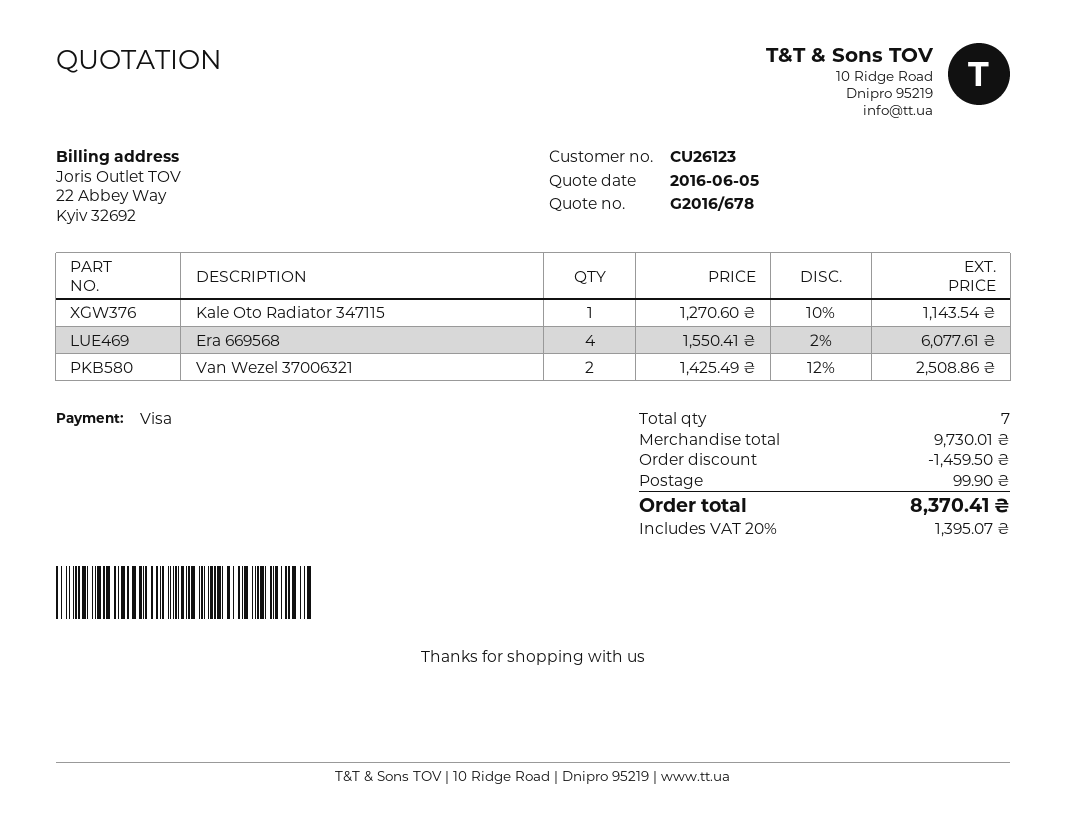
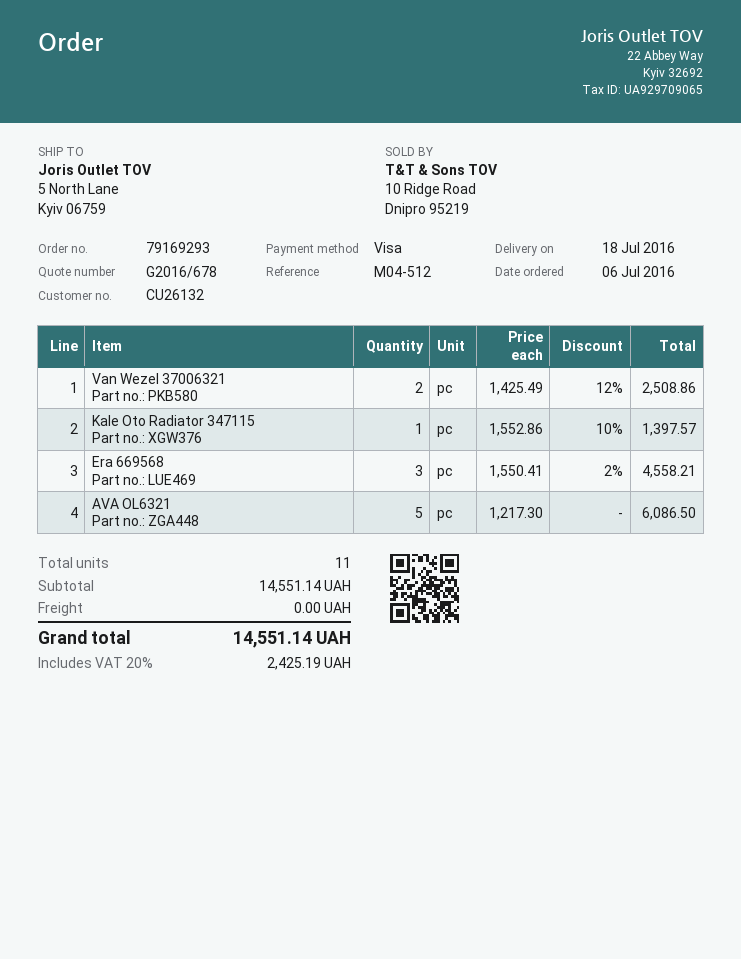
customer number: CU26123 -> CU26132
Kale Oto Radiator 347115: 1 x 1270.60 - 10% = 1143.54 -> 1 x 1552.86 - 10% = 1397.57
Era 669568: 4 x 1550.41 - 2% = 6077.61 -> 3 x 1550.41 - 2% = 4558.21
AVA OL6321: none -> 5 x 1217.30 = 6086.50
total quantity: 7 -> 11
subtotal: 9730.01 -> 14551.14
discount: 1459.50 -> none
shipping: 99.90 -> 0.00
tax: 20% = 1395.07 -> 20% = 2425.19
total: 8370.41 -> 14551.14

